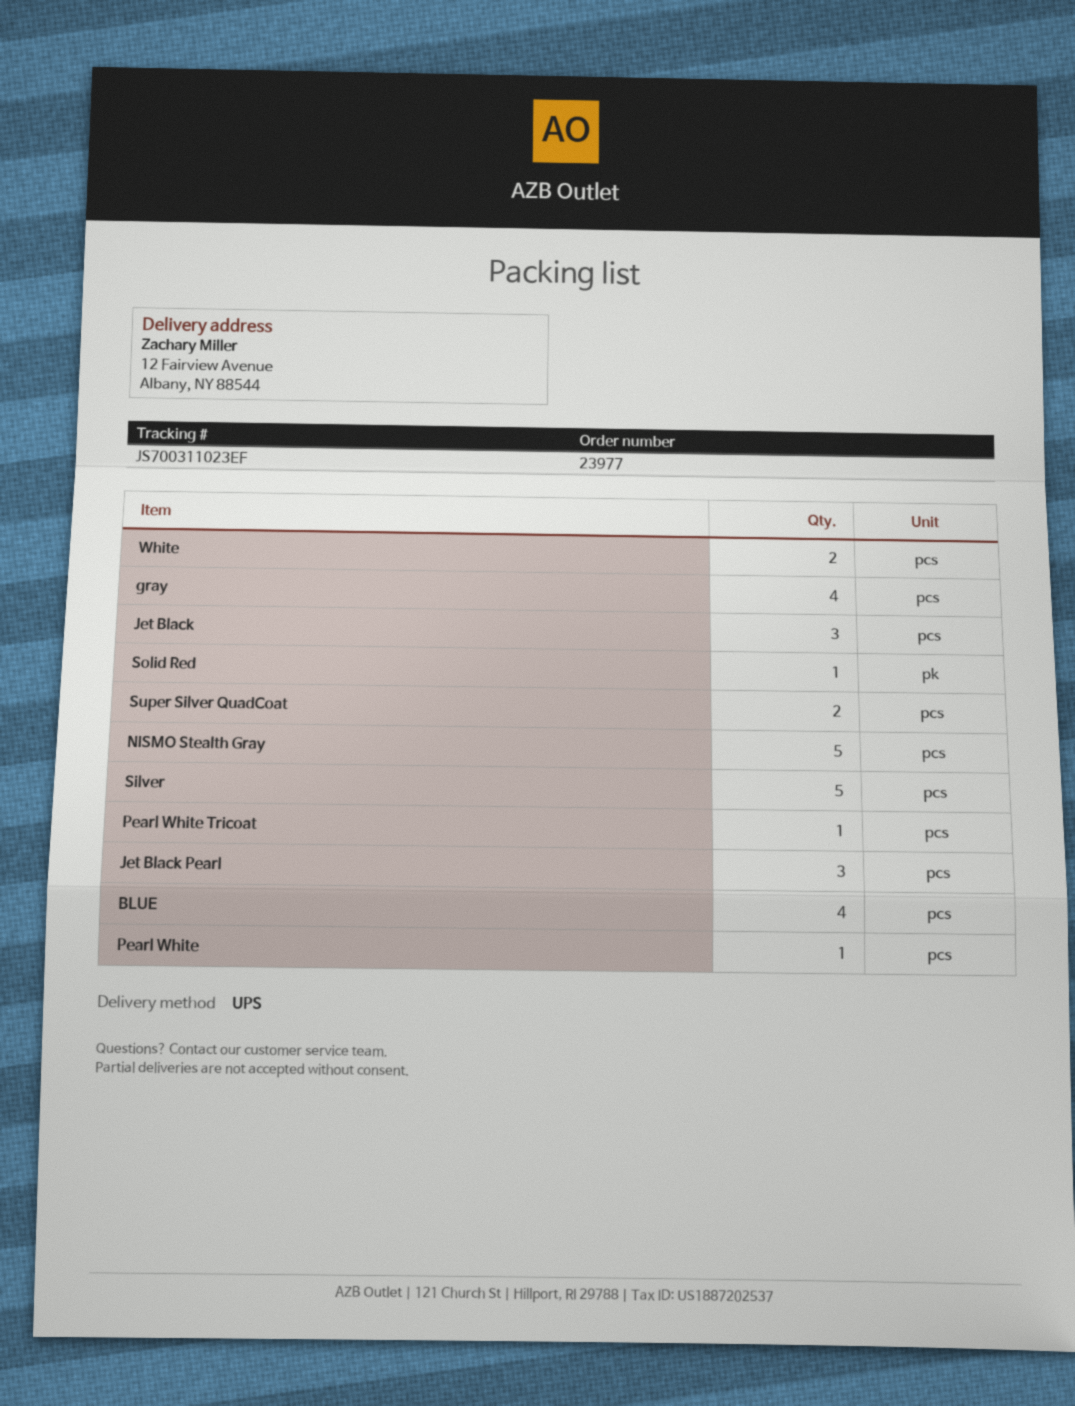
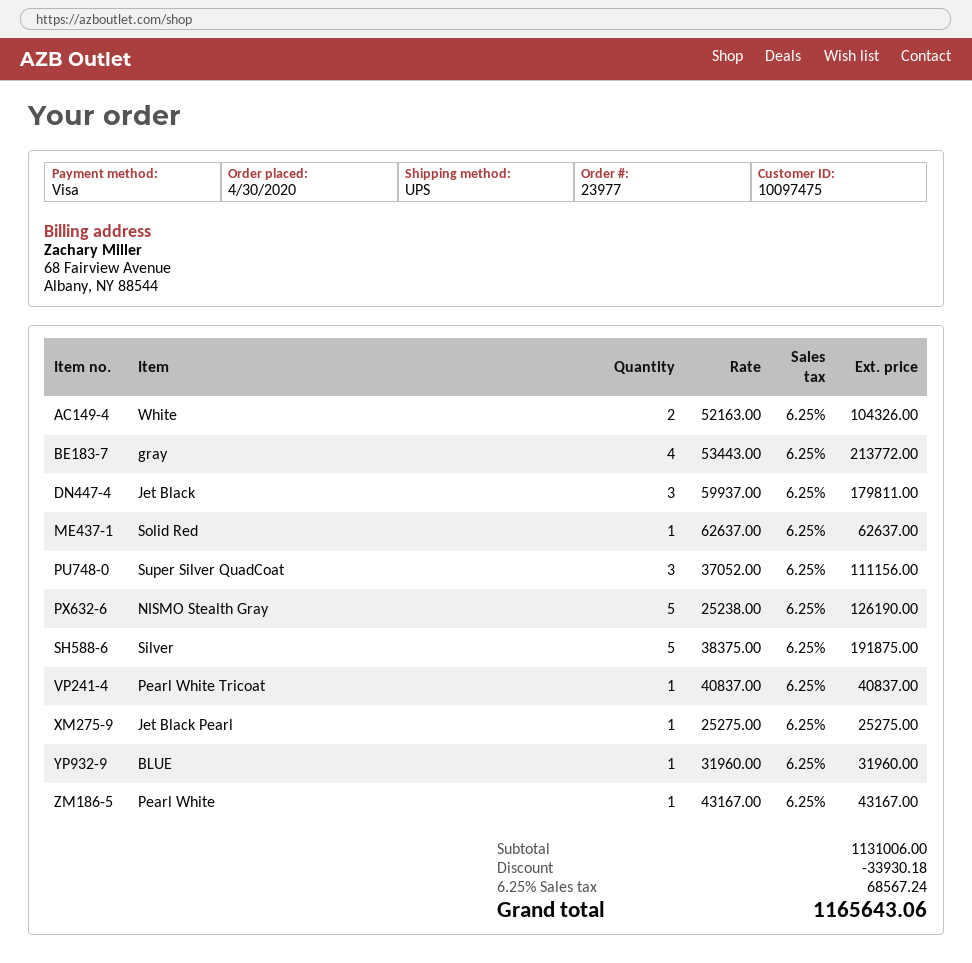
Super Silver QuadCoat: 2 -> 3
Jet Black Pearl: 3 -> 1
BLUE: 4 -> 1

